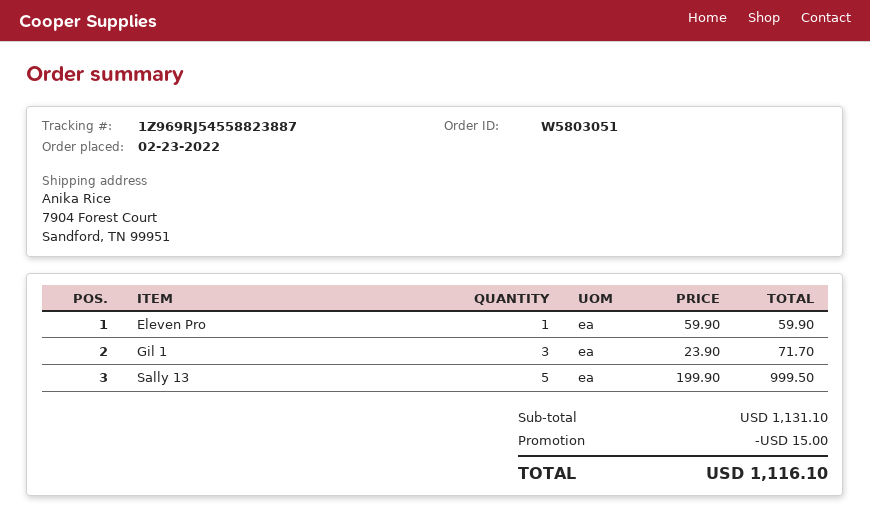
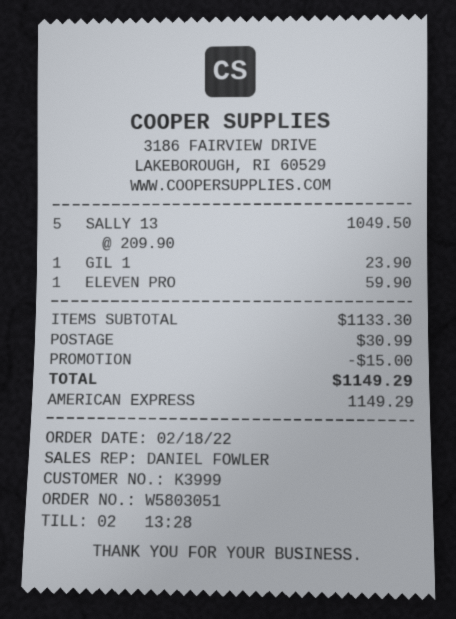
order date: 2022-02-23 -> 2022-02-18
Gil 1: 3 x 23.90 = 71.70 -> 1 x 23.90 = 23.90
Sally 13: 5 x 199.90 = 999.50 -> 5 x 209.90 = 1049.50
subtotal: 1131.10 -> 1133.30
shipping: none -> 30.99
total: 1116.10 -> 1149.29

